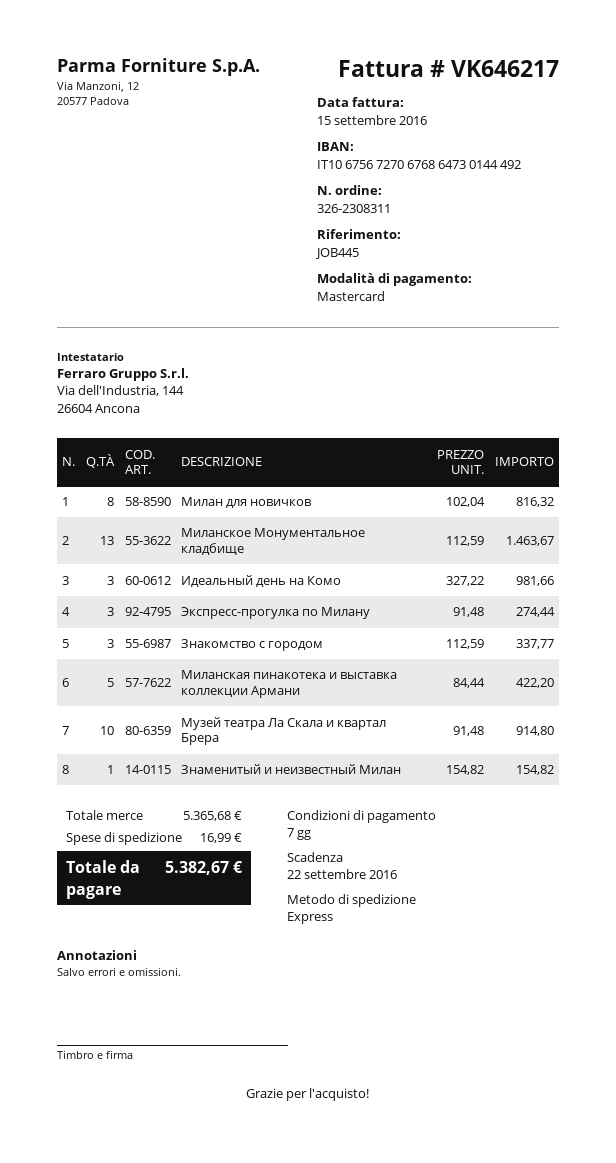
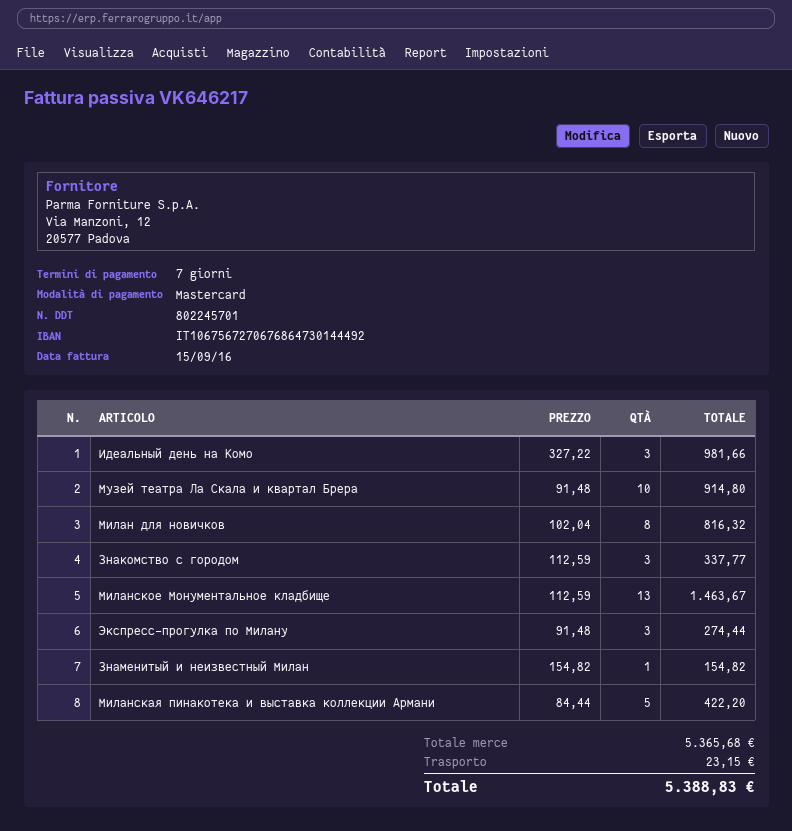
shipping: 16.99 -> 23.15
total: 5382.67 -> 5388.83

